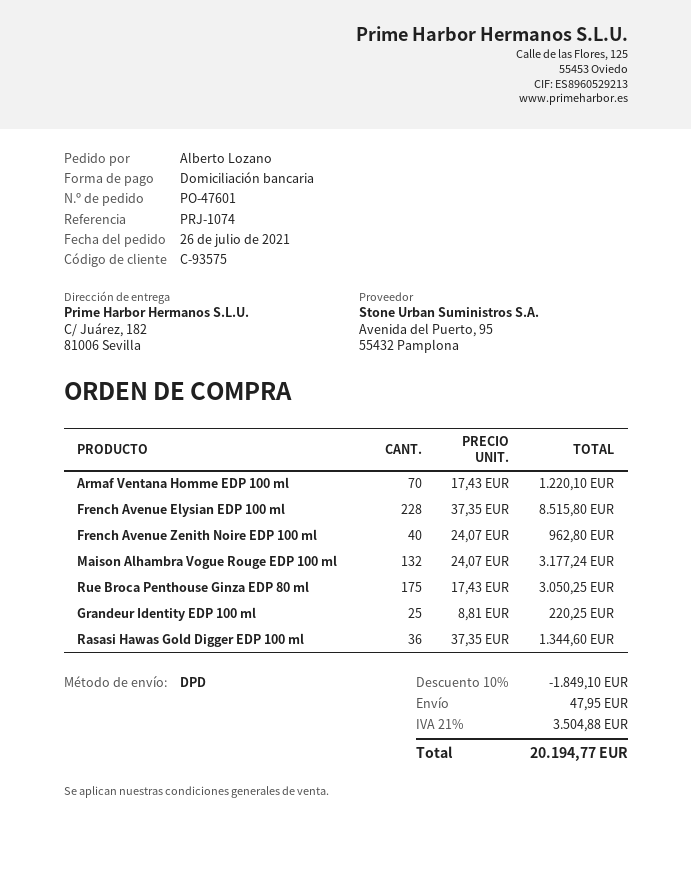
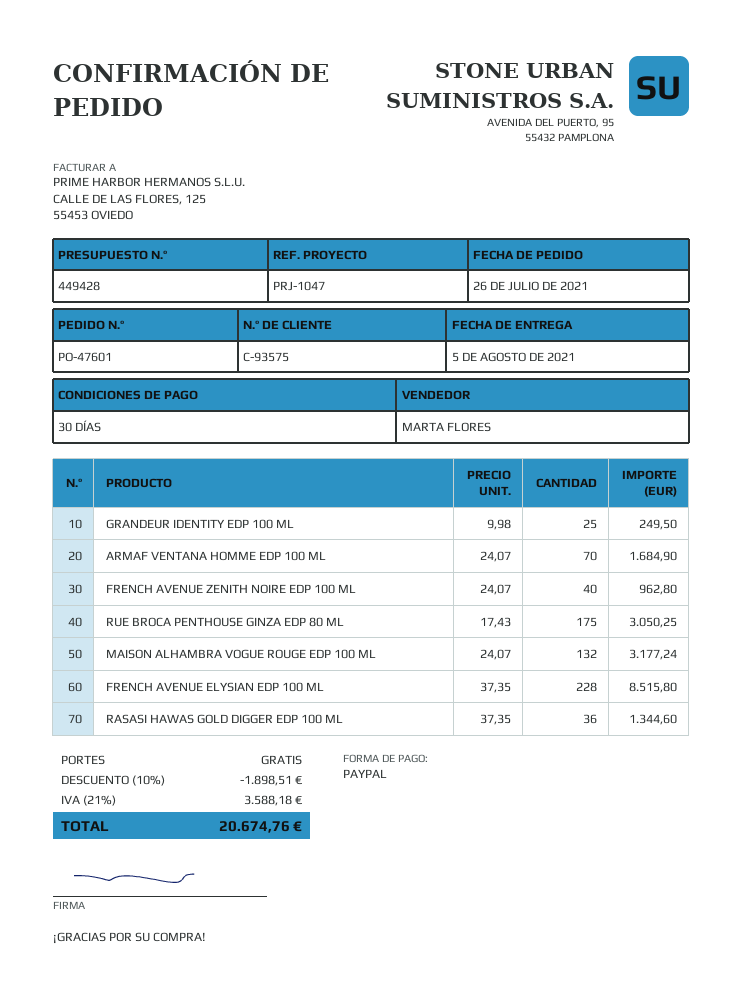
reference: PRJ-1074 -> PRJ-1047
payment method: direct debit -> PayPal
Armaf Ventana Homme EDP 100 ml: 70 x 17.43 = 1220.10 -> 70 x 24.07 = 1684.90
Grandeur Identity EDP 100 ml: 25 x 8.81 = 220.25 -> 25 x 9.98 = 249.50
discount: 10% = 1849.10 -> 10% = 1898.51
shipping: 47.95 -> 0.00
tax: 21% = 3504.88 -> 21% = 3588.18
total: 20194.77 -> 20674.76

